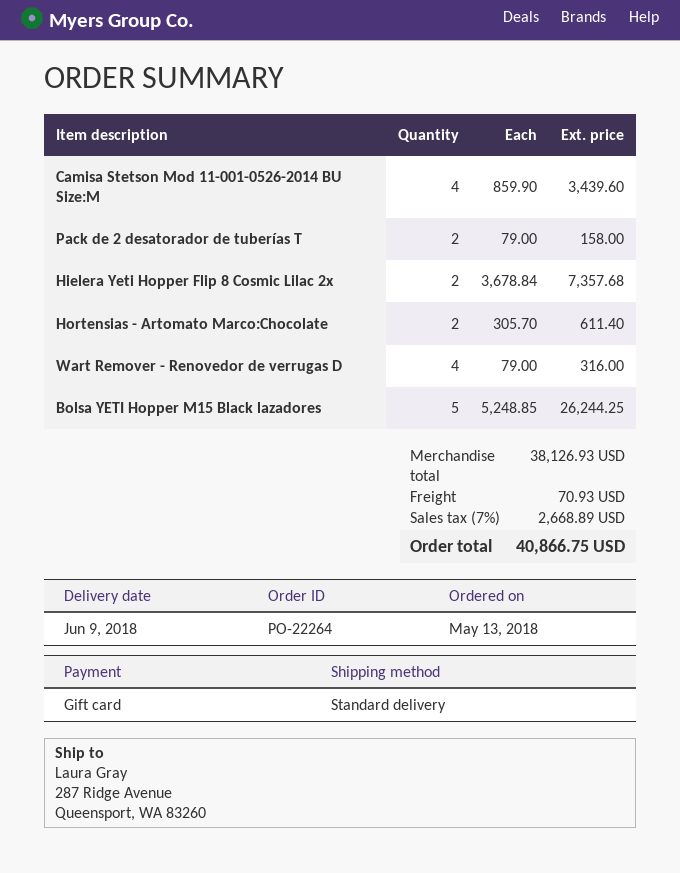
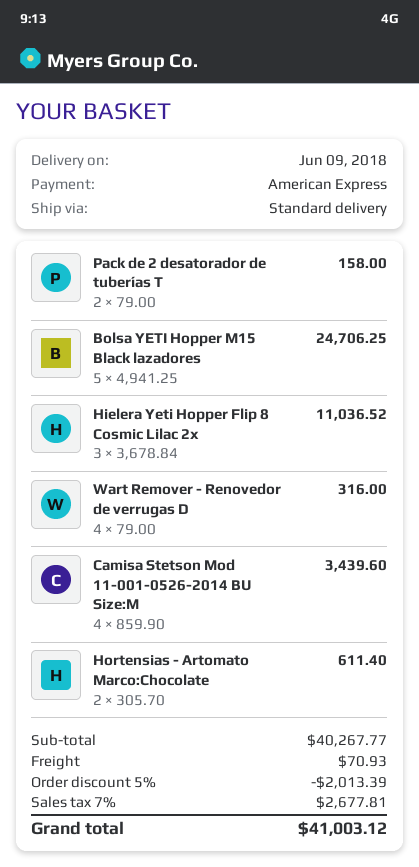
payment method: gift card -> American Express
Hielera Yeti Hopper Flip 8 Cosmic Lilac 2x: 2 x 3678.84 = 7357.68 -> 3 x 3678.84 = 11036.52
Bolsa YETI Hopper M15 Black lazadores: 5 x 5248.85 = 26244.25 -> 5 x 4941.25 = 24706.25
subtotal: 38126.93 -> 40267.77
discount: none -> 5% = 2013.39
tax: 7% = 2668.89 -> 7% = 2677.81
total: 40866.75 -> 41003.12

